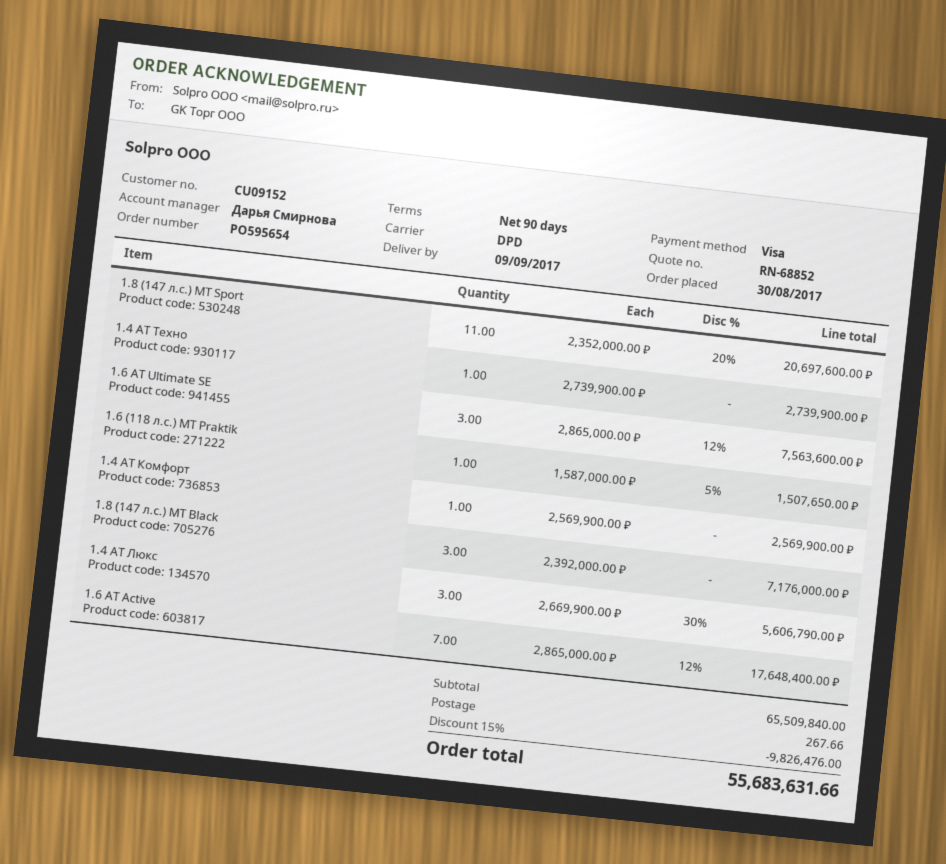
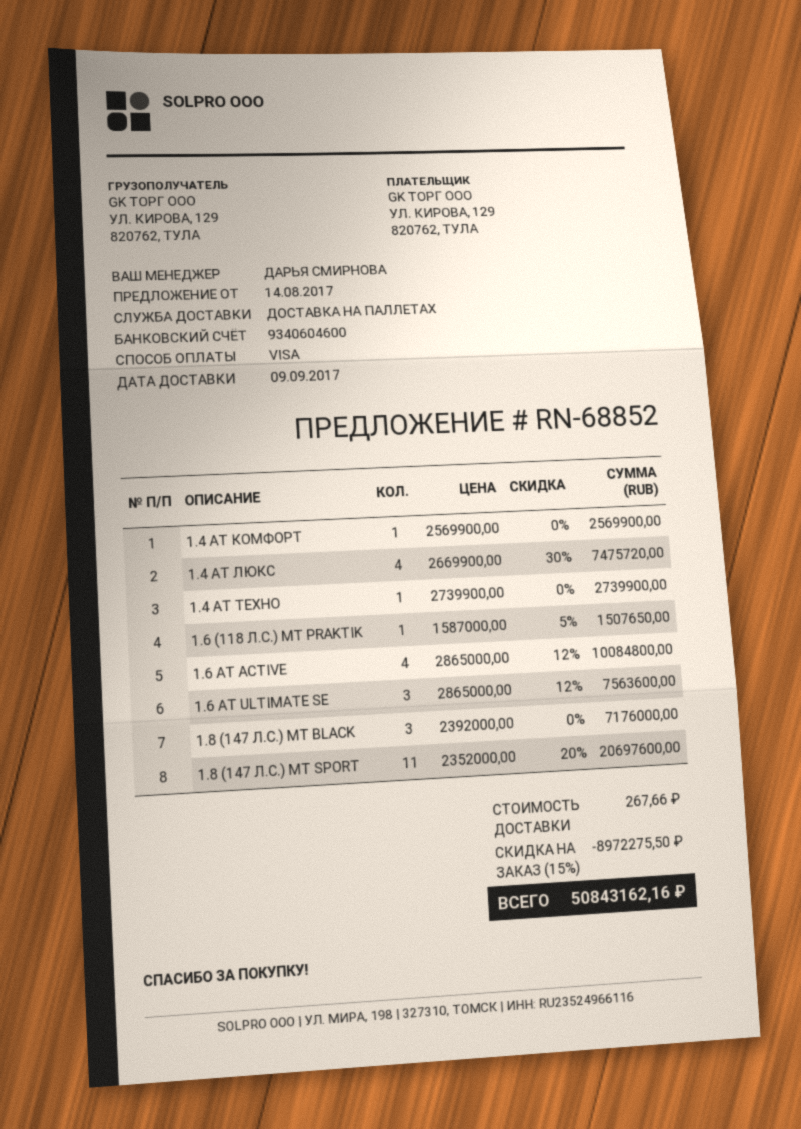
shipping method: DPD -> pallet freight
1.4 AT Люкс: 3 x 2669900.00 - 30% = 5606790.00 -> 4 x 2669900.00 - 30% = 7475720.00
1.6 AT Active: 7 x 2865000.00 - 12% = 17648400.00 -> 4 x 2865000.00 - 12% = 10084800.00
discount: 15% = 9826476.00 -> 15% = 8972275.50
total: 55683631.66 -> 50843162.16

